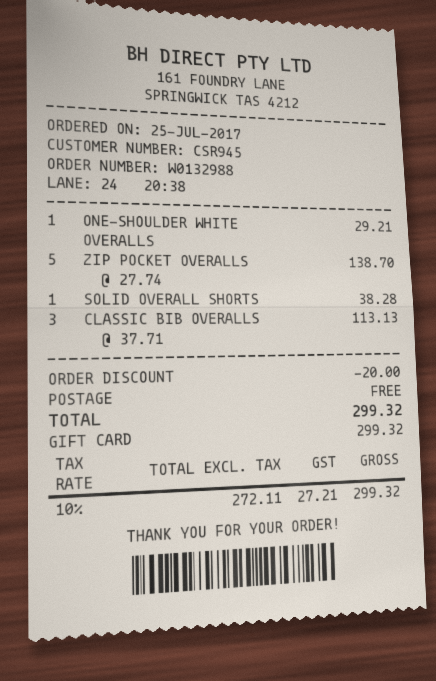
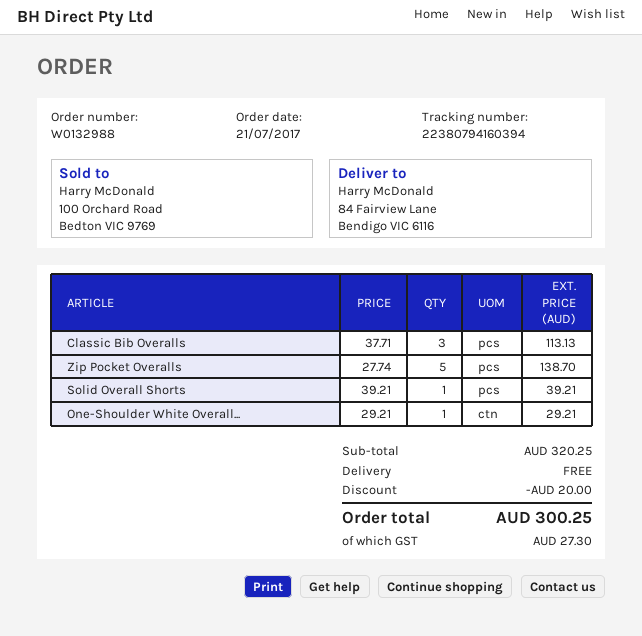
order date: 2017-07-25 -> 2017-07-21
SOLID OVERALL SHORTS: 1 x 38.28 = 38.28 -> 1 x 39.21 = 39.21
tax: 27.21 -> 27.30
total: 299.32 -> 300.25

